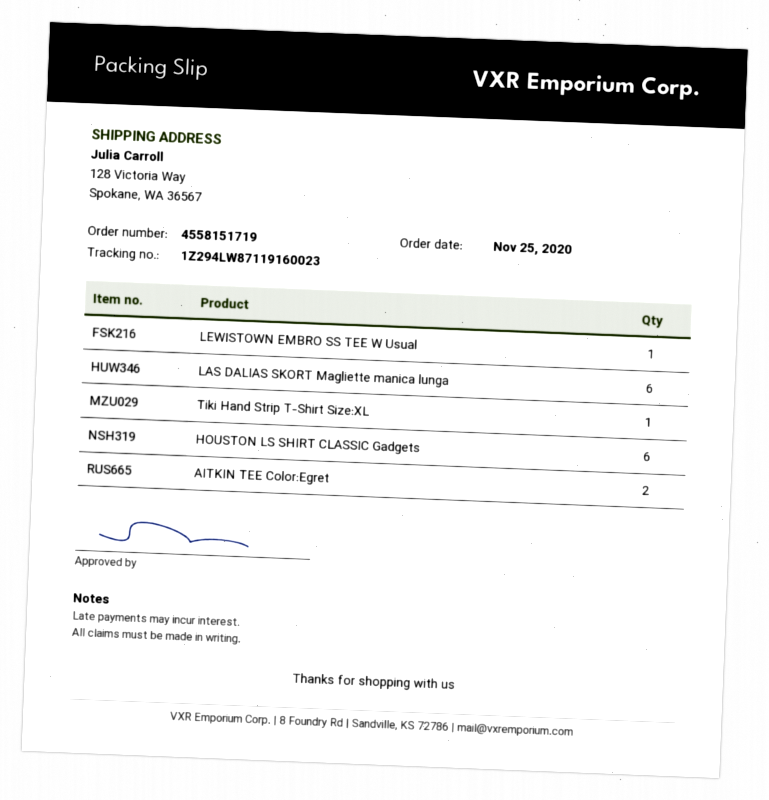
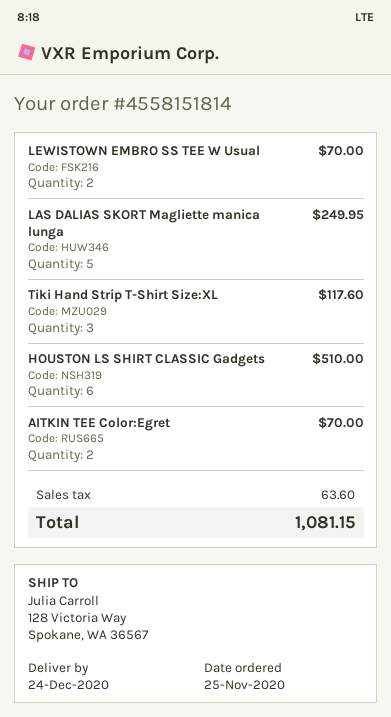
order number: 4558151719 -> 4558151814
LEWISTOWN EMBRO SS TEE W Usual: 1 -> 2
LAS DALIAS SKORT Magliette manica lunga: 6 -> 5
Tiki Hand Strip T-Shirt Size:XL: 1 -> 3

